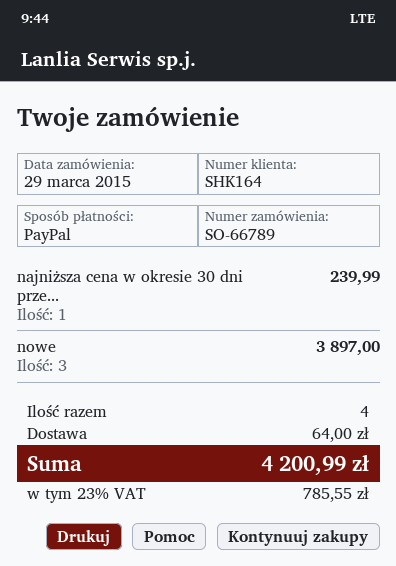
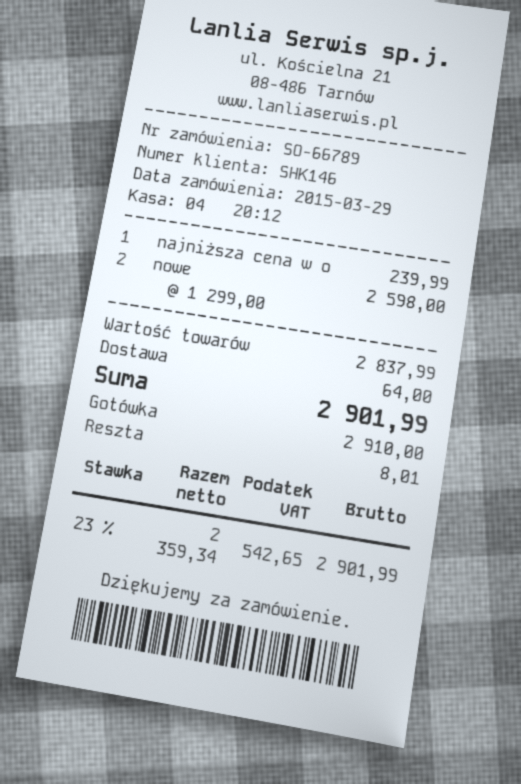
customer number: SHK164 -> SHK146
payment method: PayPal -> cash
nowe: 3 for 3897.00 -> 2 for 2598.00
tax: 23% = 785.55 -> 23% = 542.65
total: 4200.99 -> 2901.99

